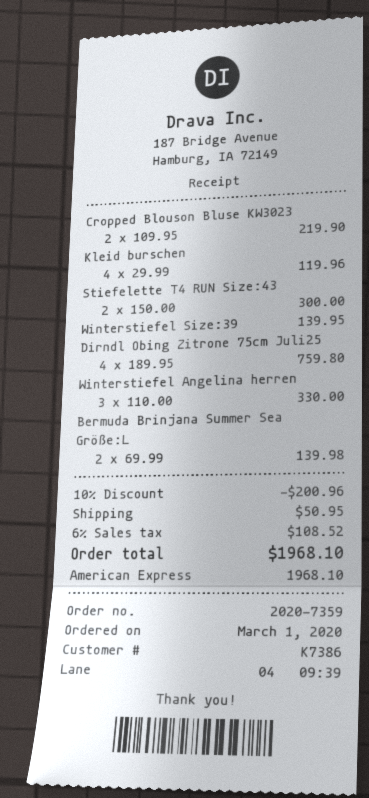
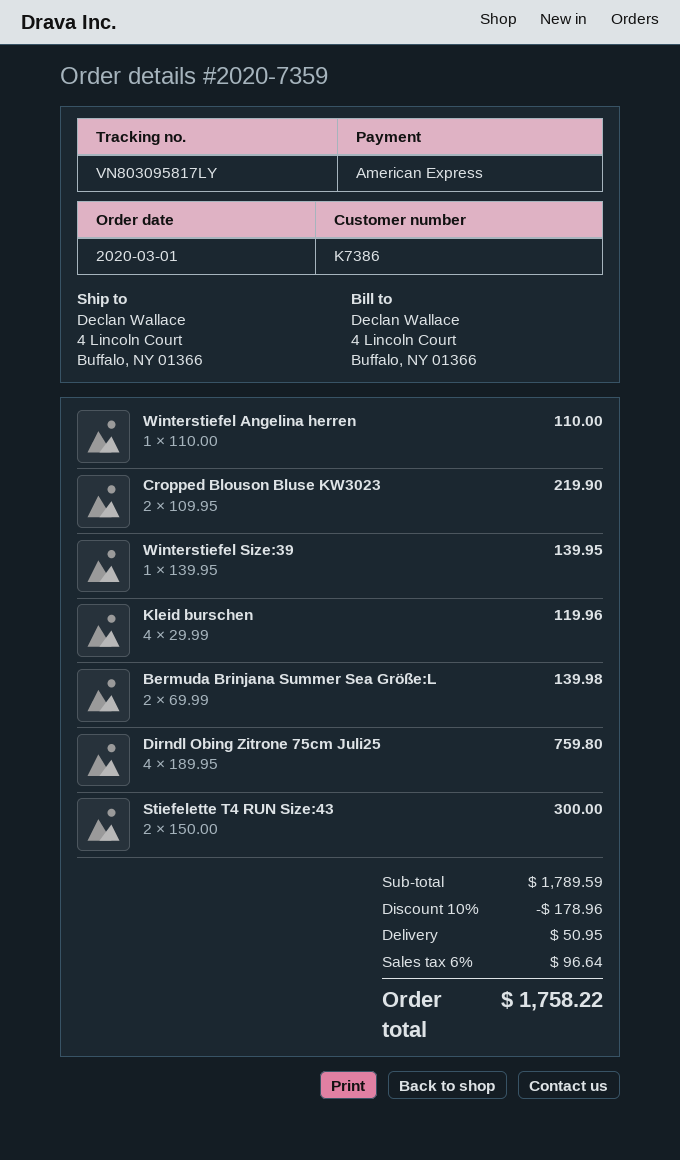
Winterstiefel Angelina herren: 3 x 110.00 = 330.00 -> 1 x 110.00 = 110.00
discount: 10% = 200.96 -> 10% = 178.96
tax: 6% = 108.52 -> 6% = 96.64
total: 1968.10 -> 1758.22

